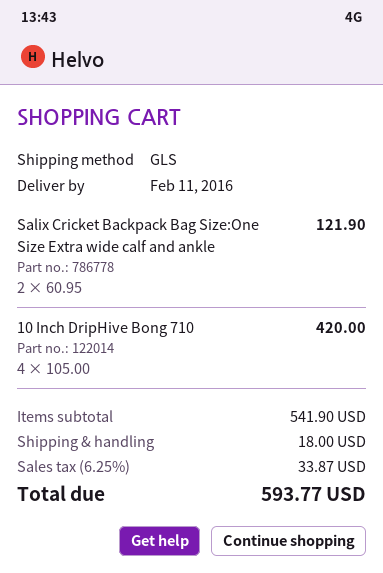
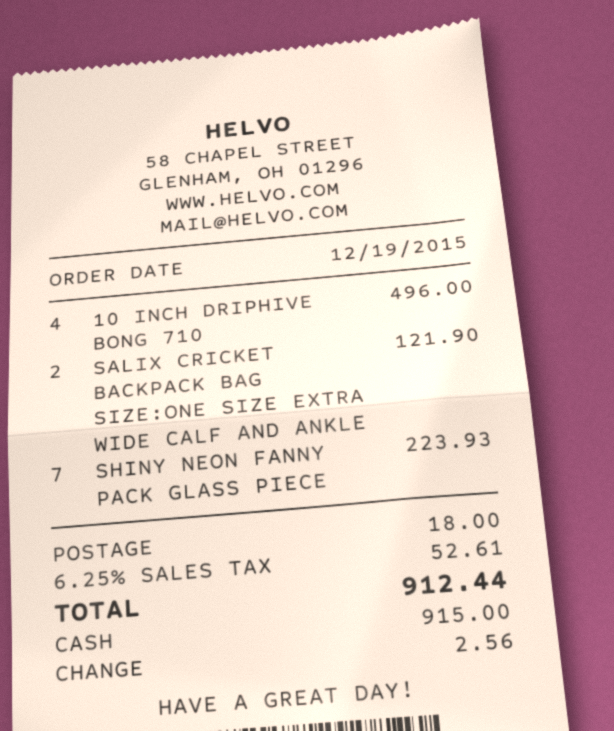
10 Inch DripHive Bong 710: 4 for 420.00 -> 4 for 496.00
SHINY NEON FANNY PACK GLASS PIECE: none -> 7 for 223.93
tax: 6.25% = 33.87 -> 6.25% = 52.61
total: 593.77 -> 912.44

